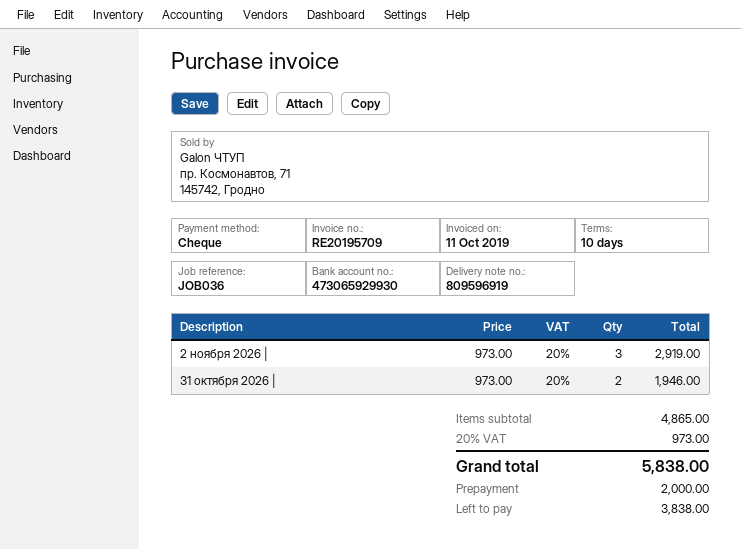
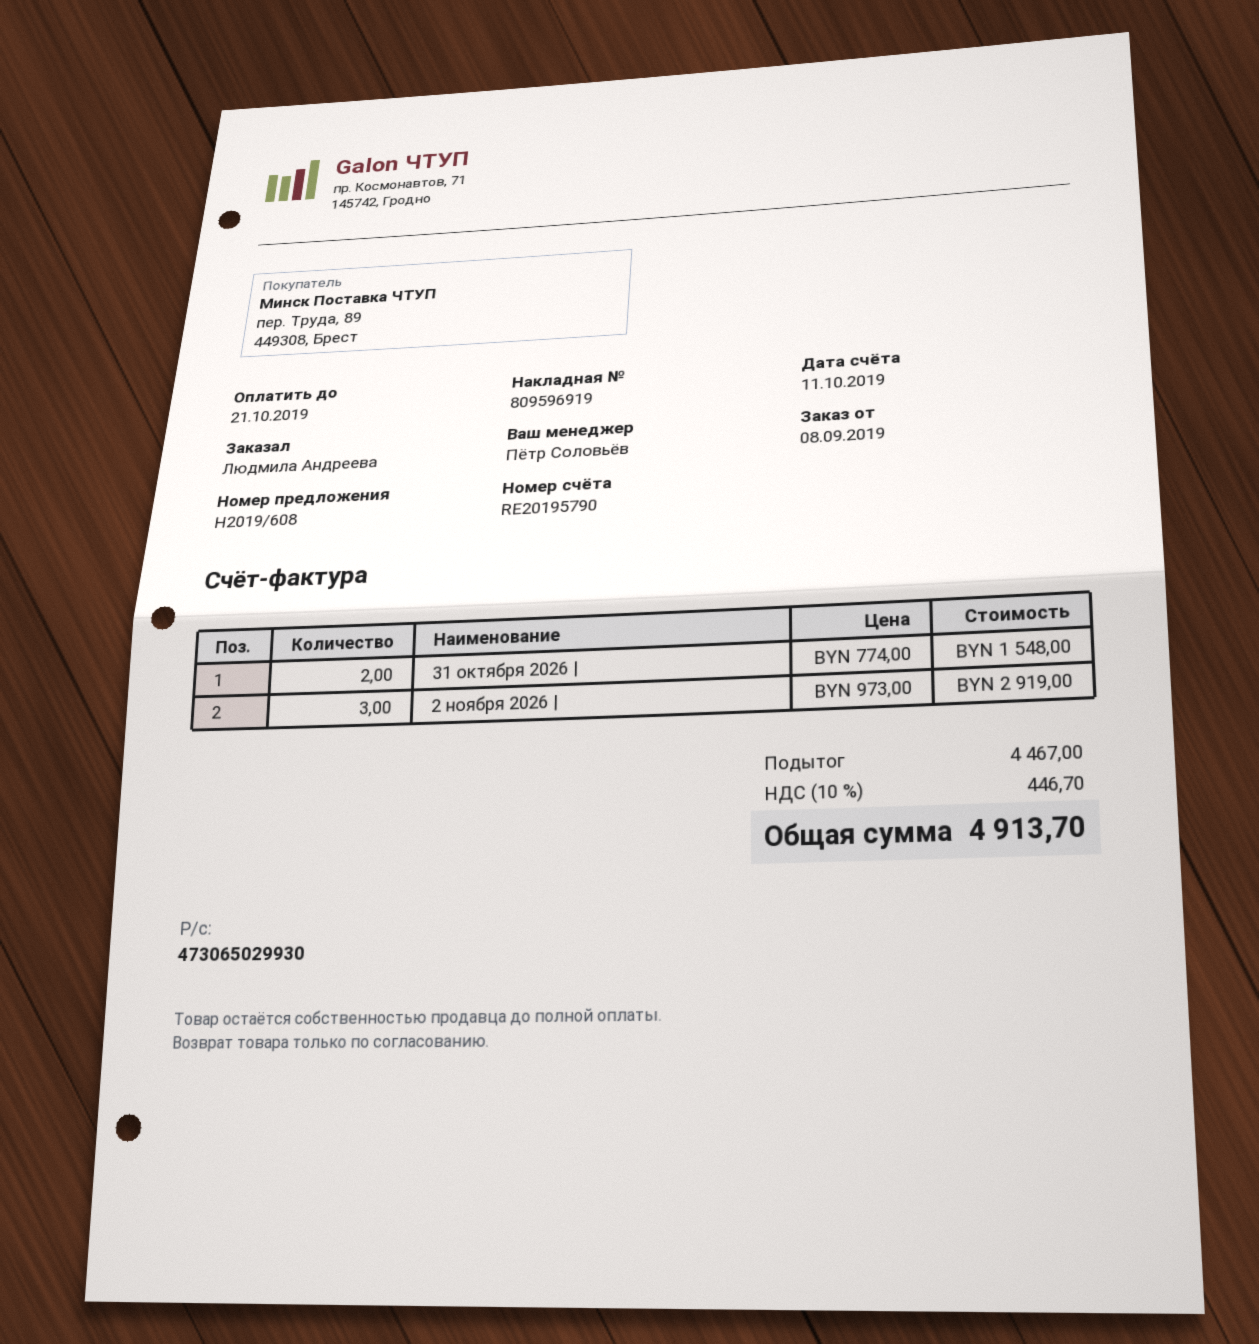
invoice number: RE20195709 -> RE20195790
bank account: 473065929930 -> 473065029930
31 октября 2026 |: 2 x 973.00 = 1946.00 -> 2 x 774.00 = 1548.00
subtotal: 4865.00 -> 4467.00
tax: 20% = 973.00 -> 10% = 446.70
total: 5838.00 -> 4913.70

